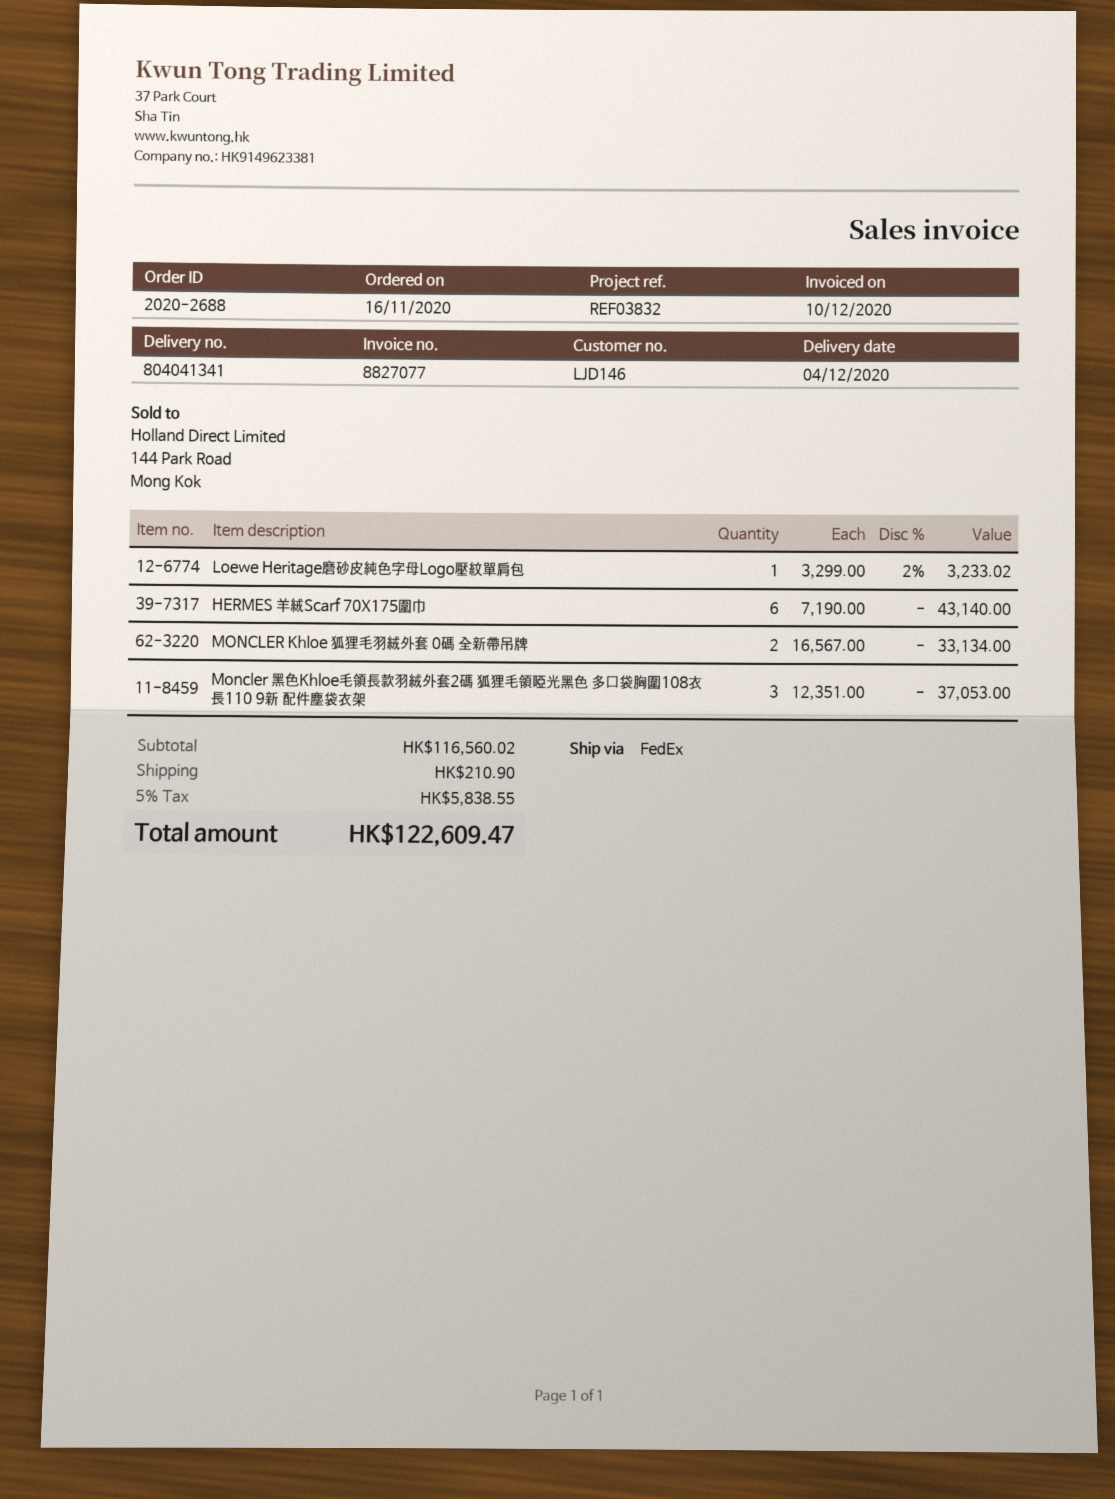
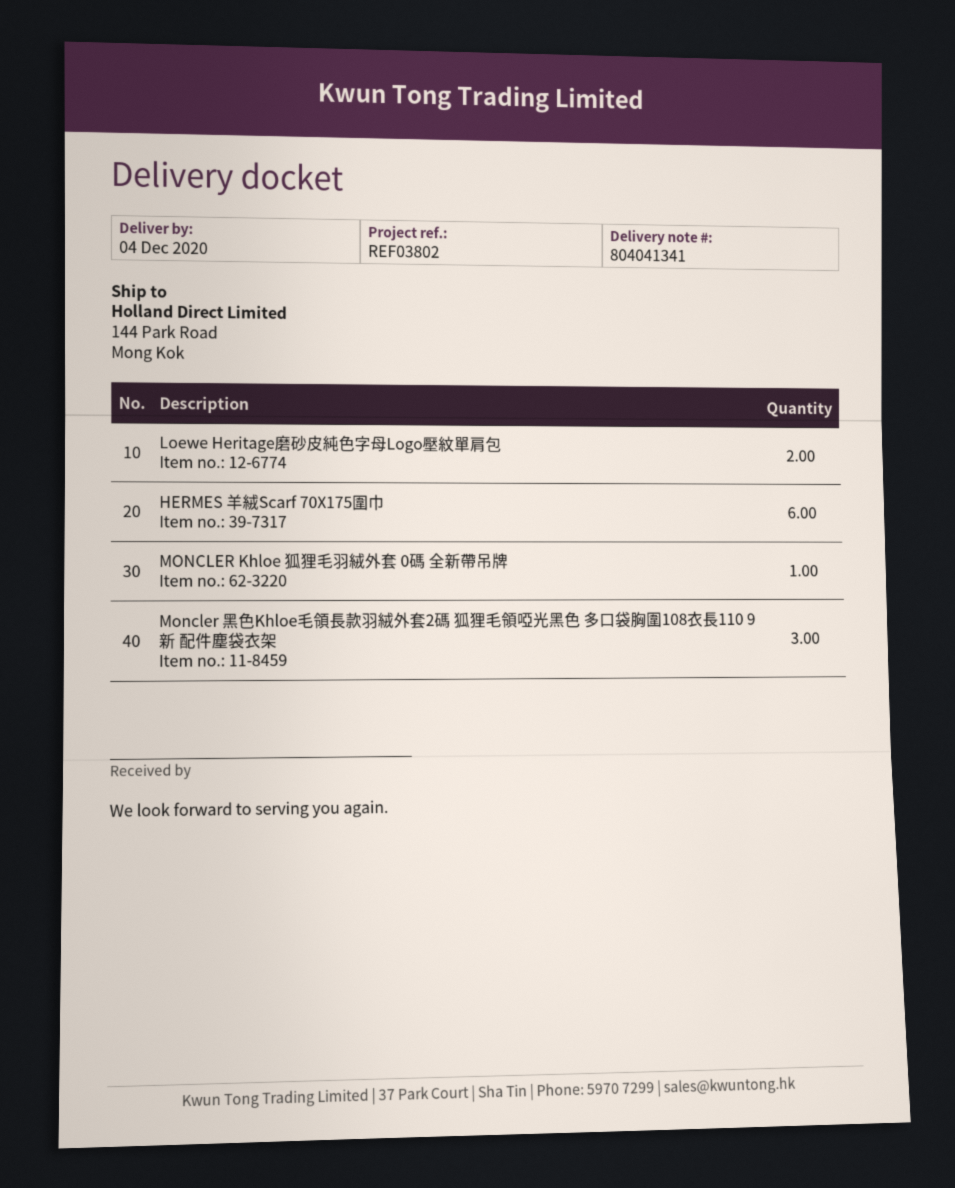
reference: REF03832 -> REF03802
Loewe Heritage磨砂皮純色字母Logo壓紋單肩包: 1 -> 2
MONCLER Khloe 狐狸毛羽絨外套 0碼 全新帶吊牌: 2 -> 1

